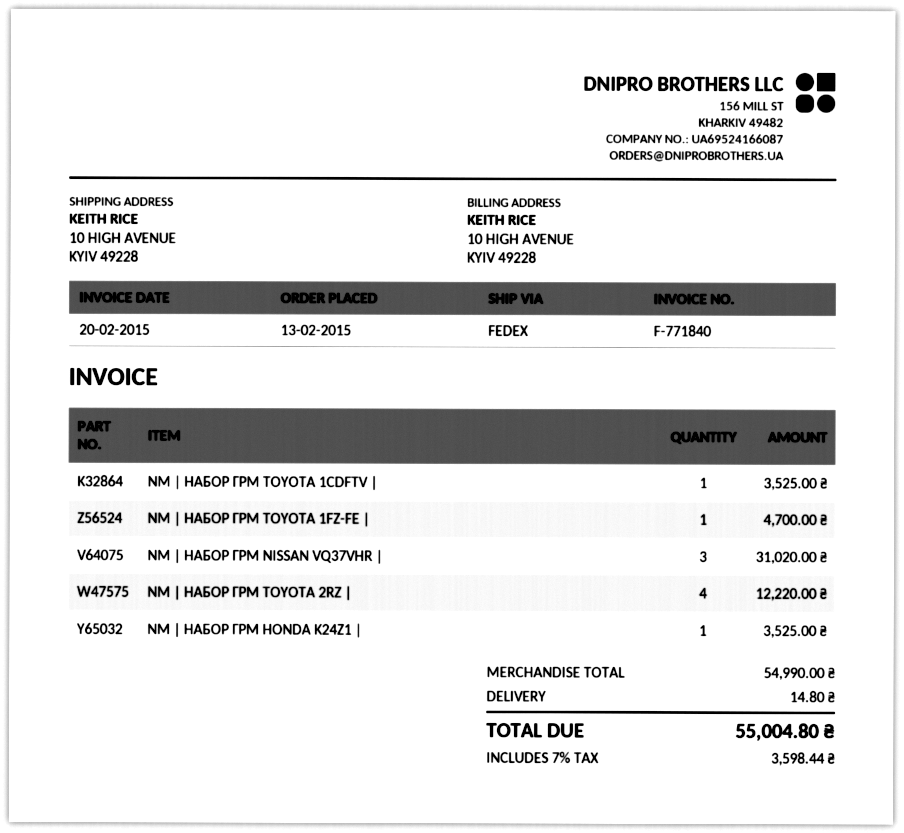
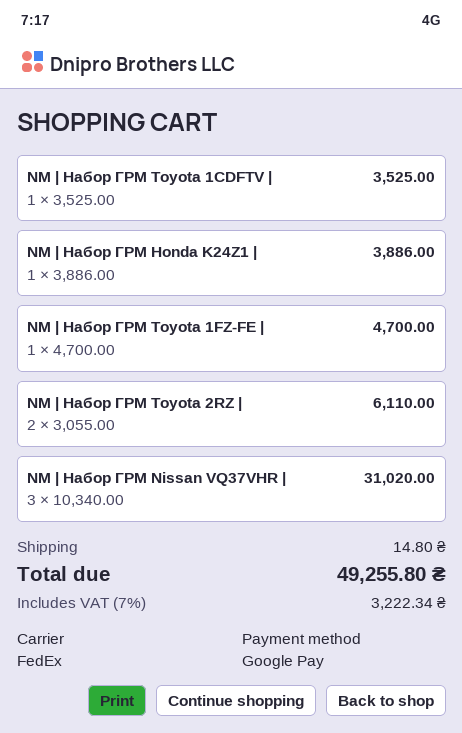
NM | НАБОР ГРМ TOYOTA 2RZ |: 4 for 12220.00 -> 2 for 6110.00
NM | НАБОР ГРМ HONDA K24Z1 |: 1 for 3525.00 -> 1 for 3886.00
tax: 7% = 3598.44 -> 7% = 3222.34
total: 55004.80 -> 49255.80

